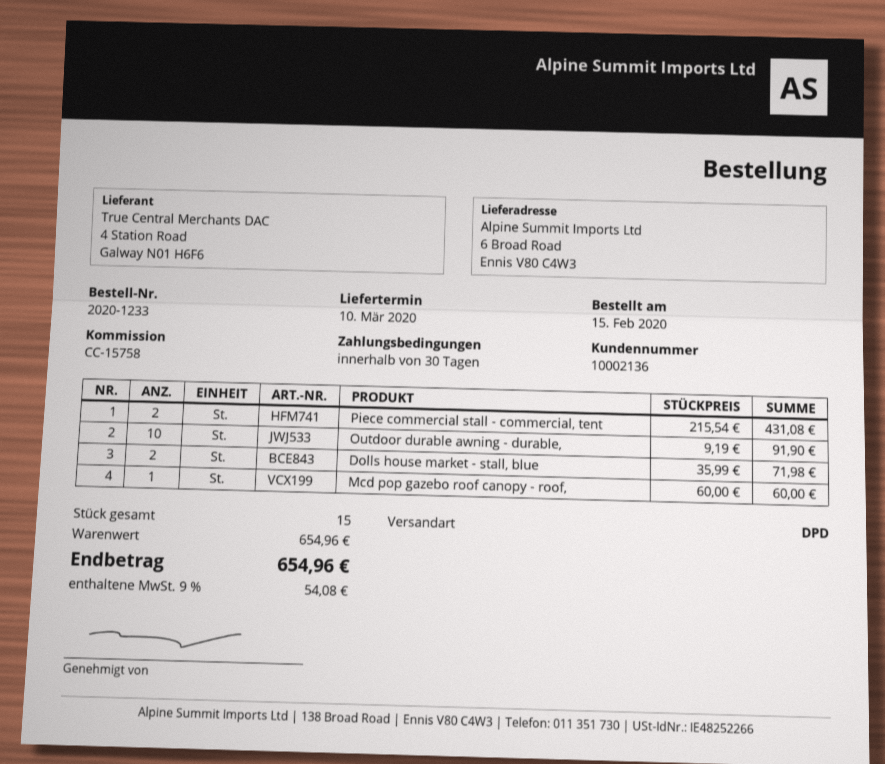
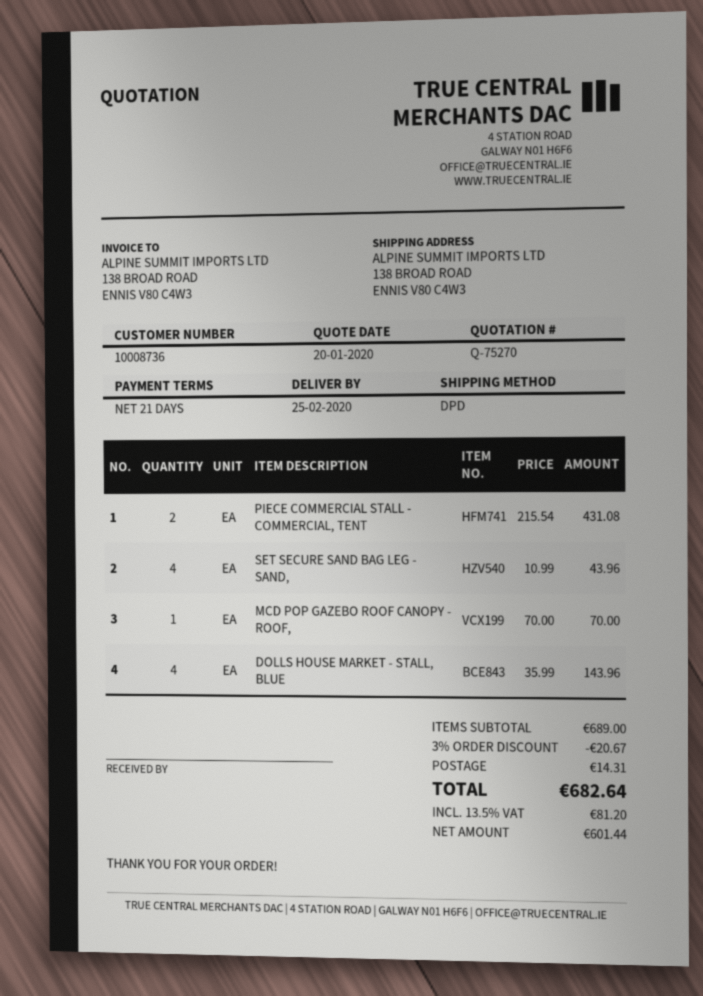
delivery date: 2020-03-10 -> 2020-02-25
payment terms: 30 days -> 21 days
customer number: 10002136 -> 10008736
ship to: 6 Broad Road, Ennis V80 C4W3 -> 138 BROAD ROAD, ENNIS V80 C4W3
Outdoor durable awning - durable,: 10 x 9.19 = 91.90 -> none
Dolls house market - stall, blue: 2 x 35.99 = 71.98 -> 4 x 35.99 = 143.96
Mcd pop gazebo roof canopy - roof,: 1 x 60.00 = 60.00 -> 1 x 70.00 = 70.00
SET SECURE SAND BAG LEG - SAND,: none -> 4 x 10.99 = 43.96
subtotal: 654.96 -> 689.00
discount: none -> 3% = 20.67
shipping: none -> 14.31
tax: 9% = 54.08 -> 13.5% = 81.20
total: 654.96 -> 682.64

